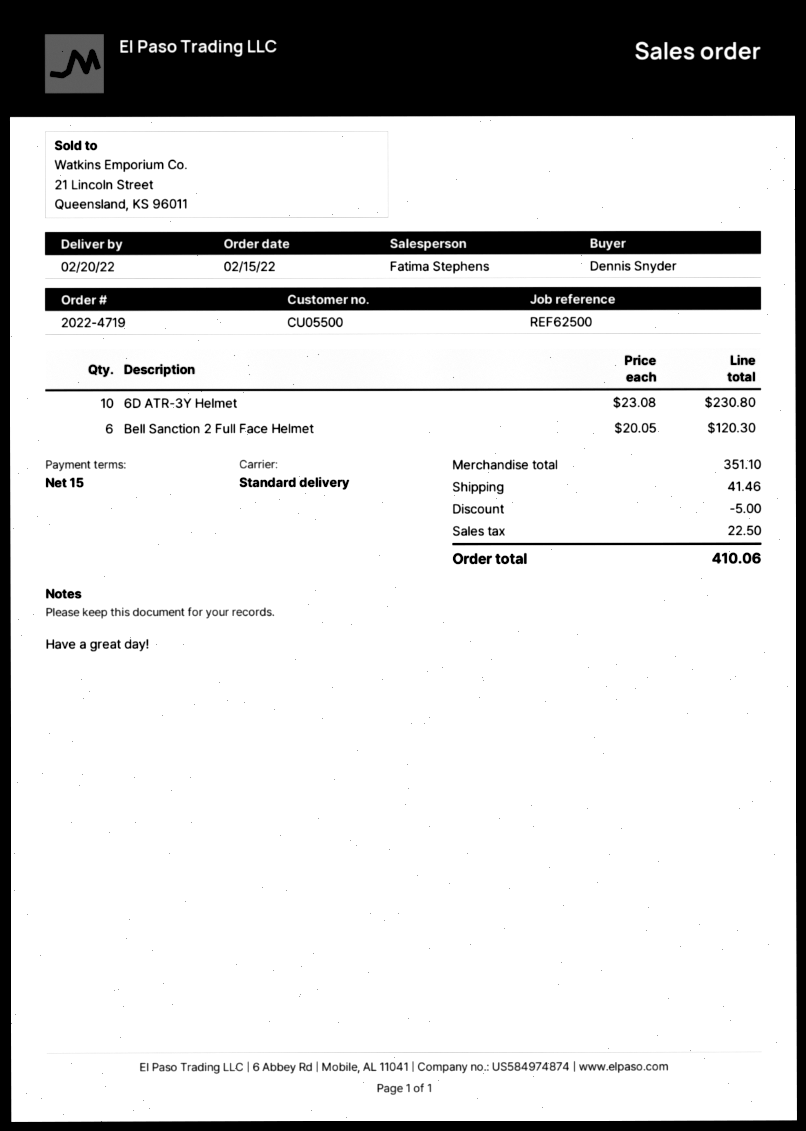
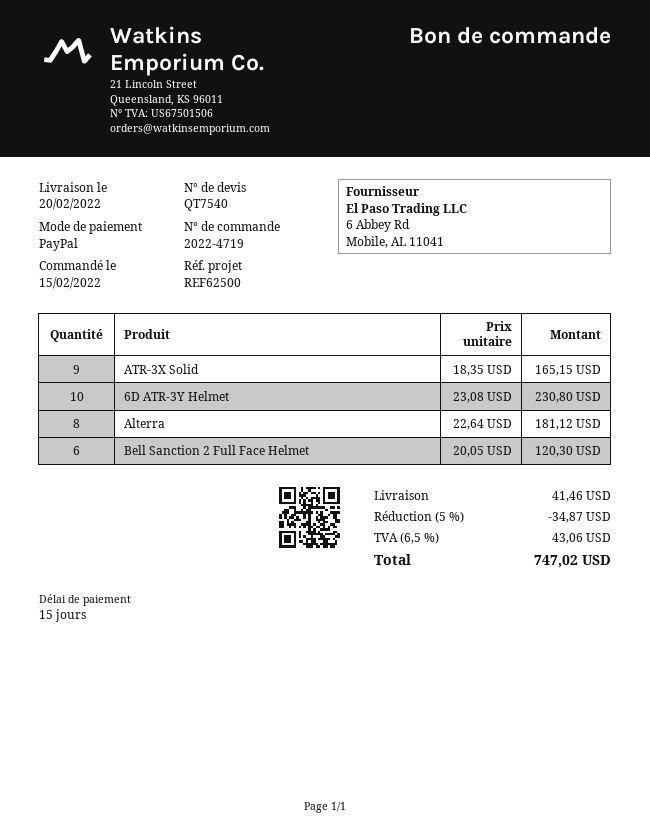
ATR-3X Solid: none -> 9 x 18.35 = 165.15
Alterra: none -> 8 x 22.64 = 181.12
discount: 5.00 -> 34.87
tax: 22.50 -> 43.06
total: 410.06 -> 747.02

